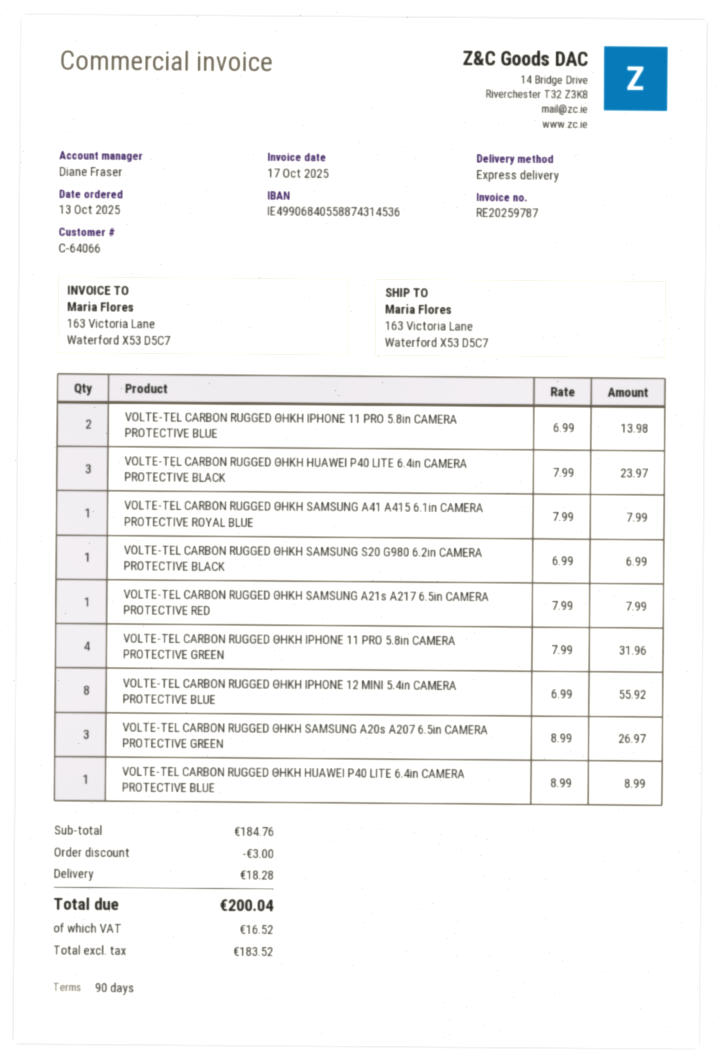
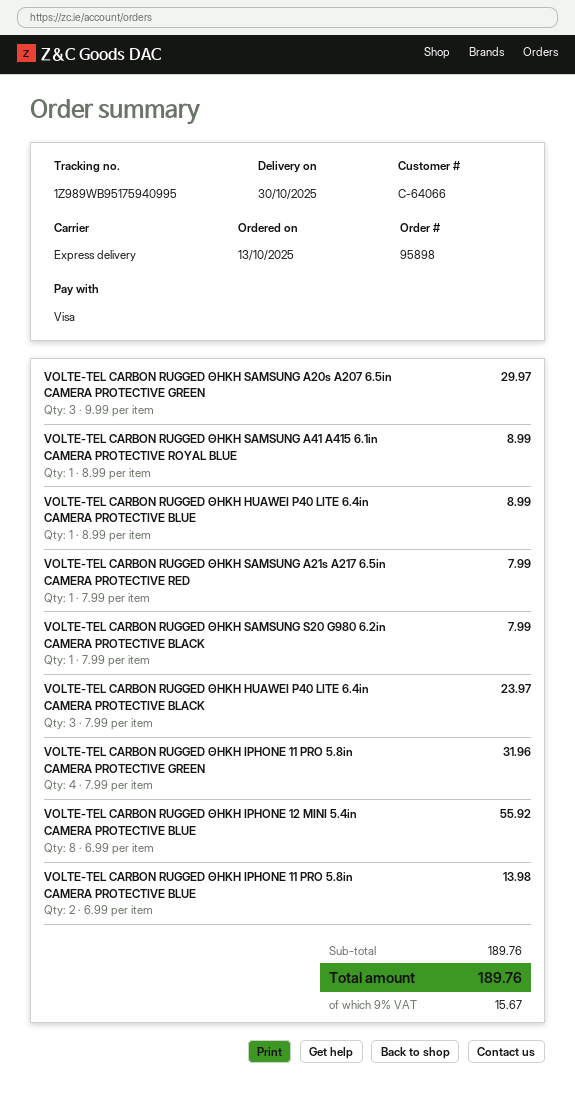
VOLTE-TEL CARBON RUGGED ΘΗΚΗ SAMSUNG A41 A415 6.1in CAMERA PROTECTIVE ROYAL BLUE: 1 x 7.99 = 7.99 -> 1 x 8.99 = 8.99
VOLTE-TEL CARBON RUGGED ΘΗΚΗ SAMSUNG S20 G980 6.2in CAMERA PROTECTIVE BLACK: 1 x 6.99 = 6.99 -> 1 x 7.99 = 7.99
VOLTE-TEL CARBON RUGGED ΘΗΚΗ SAMSUNG A20s A207 6.5in CAMERA PROTECTIVE GREEN: 3 x 8.99 = 26.97 -> 3 x 9.99 = 29.97
subtotal: 184.76 -> 189.76
discount: 3.00 -> none
shipping: 18.28 -> none
tax: 16.52 -> 15.67
total: 200.04 -> 189.76

